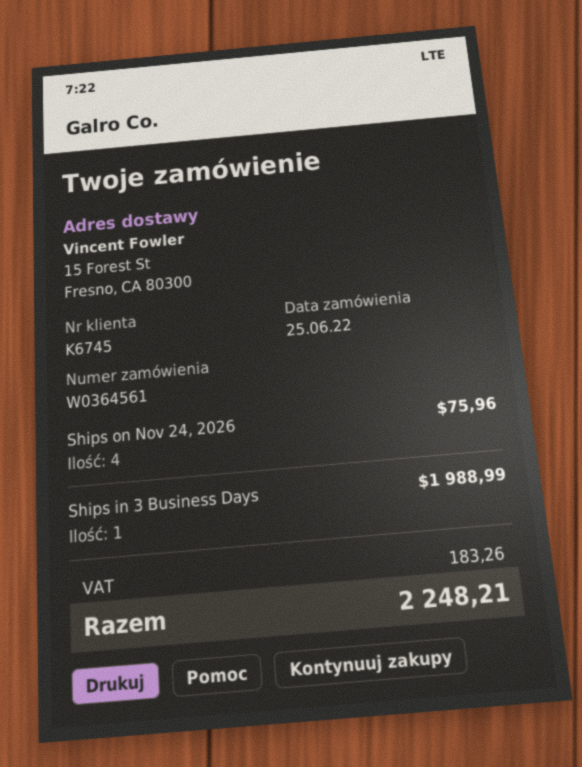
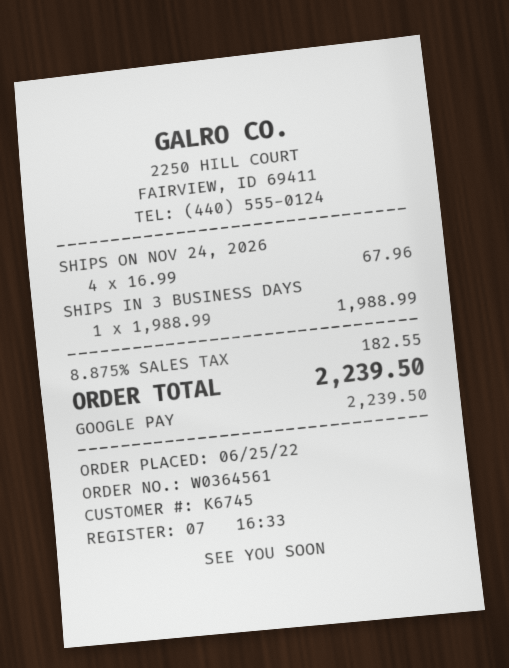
Ships on Nov 24, 2026: 4 for 75.96 -> 4 for 67.96
tax: 183.26 -> 182.55
total: 2248.21 -> 2239.50

